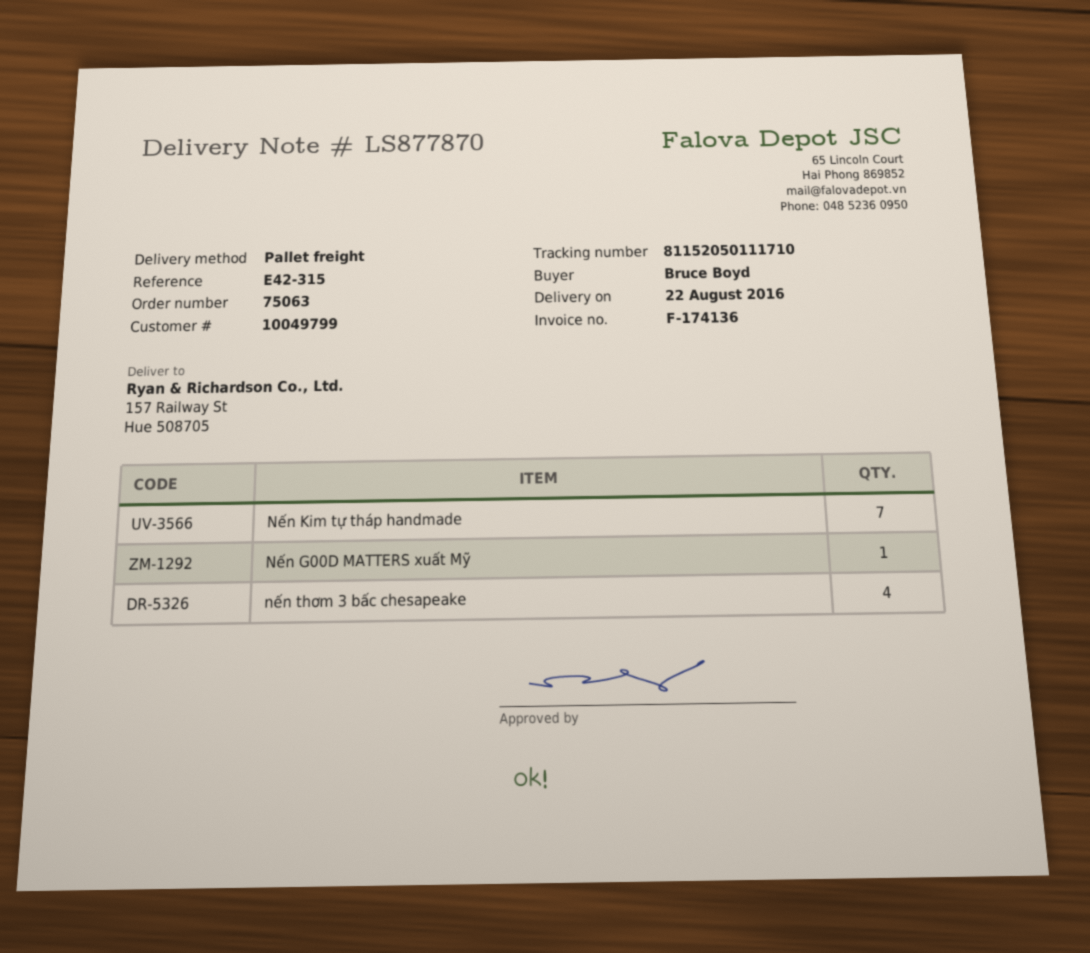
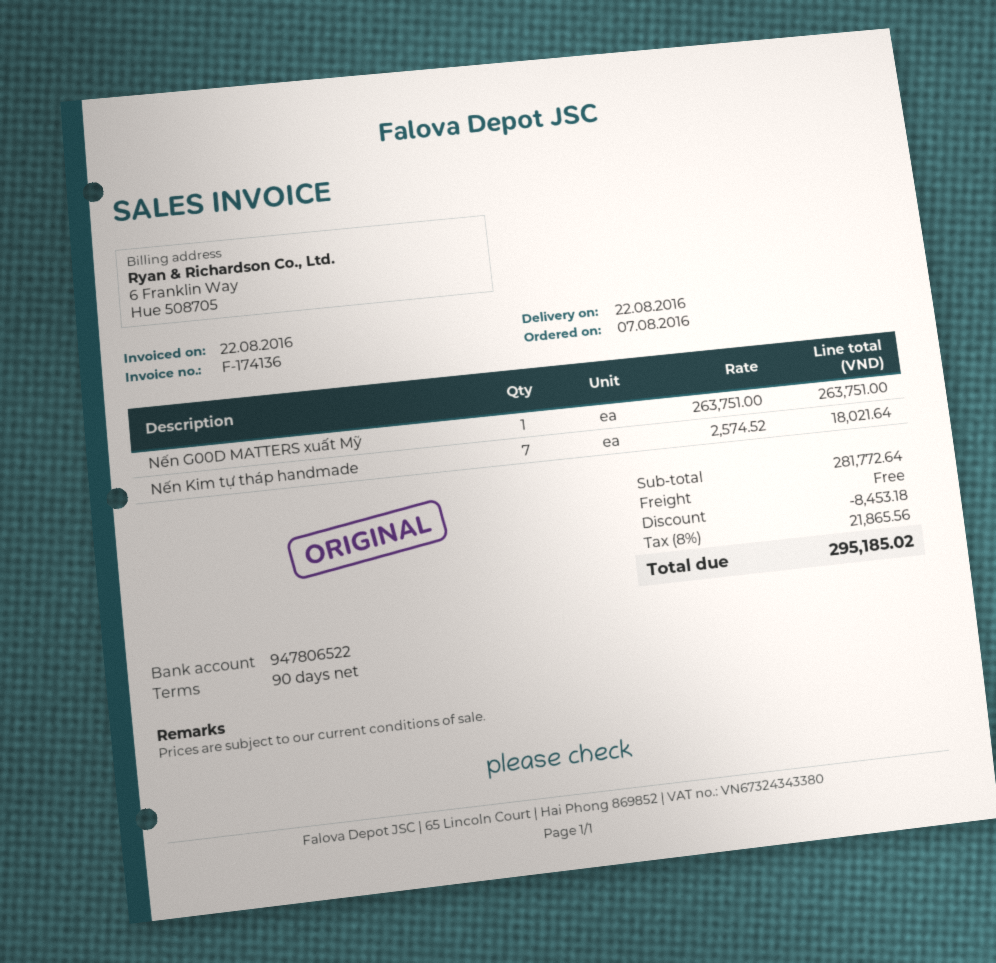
nến thơm 3 bấc chesapeake: 4 -> none

